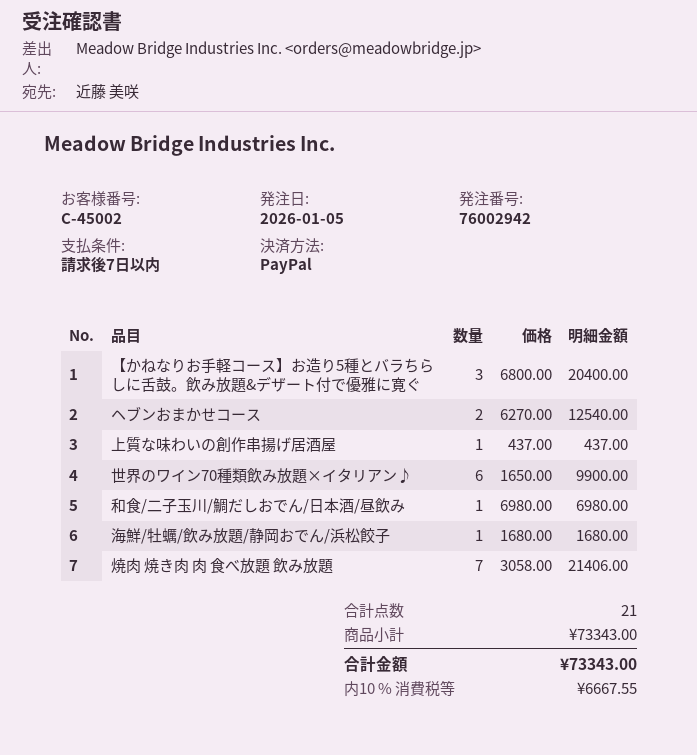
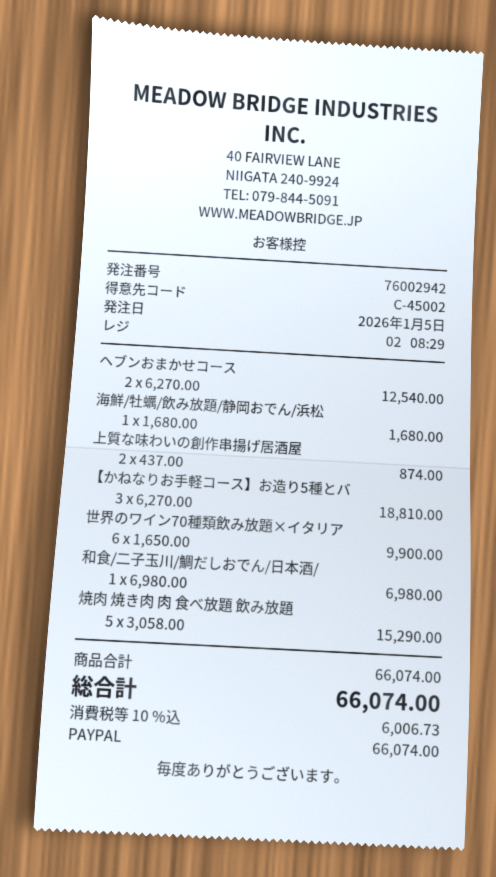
【かねなりお手軽コース】お造り5種とバラちらしに舌鼓。飲み放題&デザート付で優雅に寛ぐ: 3 x 6800.00 = 20400.00 -> 3 x 6270.00 = 18810.00
上質な味わいの創作串揚げ居酒屋: 1 x 437.00 = 437.00 -> 2 x 437.00 = 874.00
焼肉 焼き肉 肉 食べ放題 飲み放題: 7 x 3058.00 = 21406.00 -> 5 x 3058.00 = 15290.00
subtotal: 73343.00 -> 66074.00
tax: 10% = 6667.55 -> 10% = 6006.73
total: 73343.00 -> 66074.00

